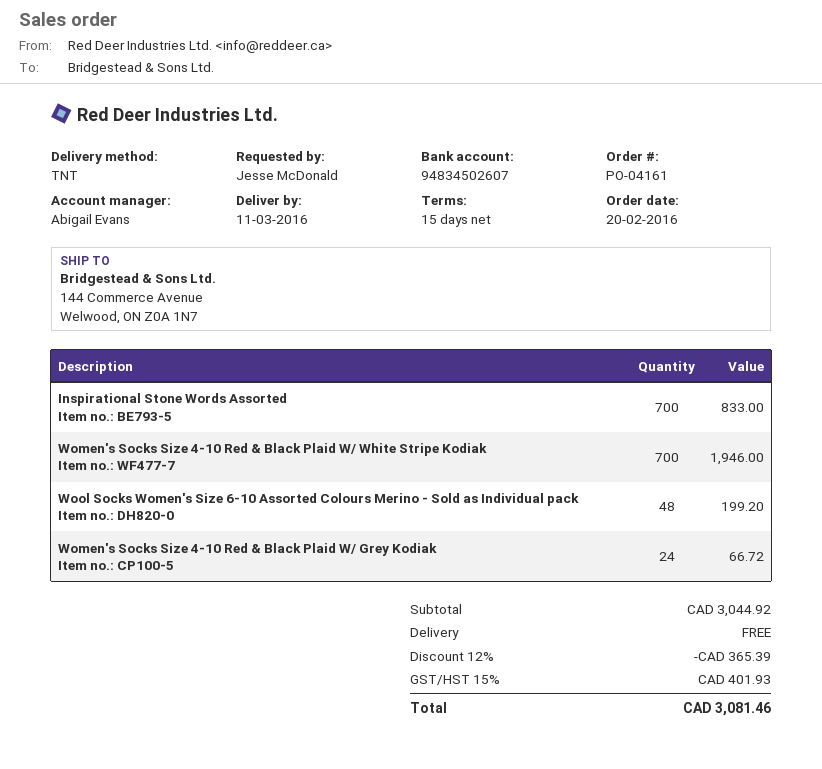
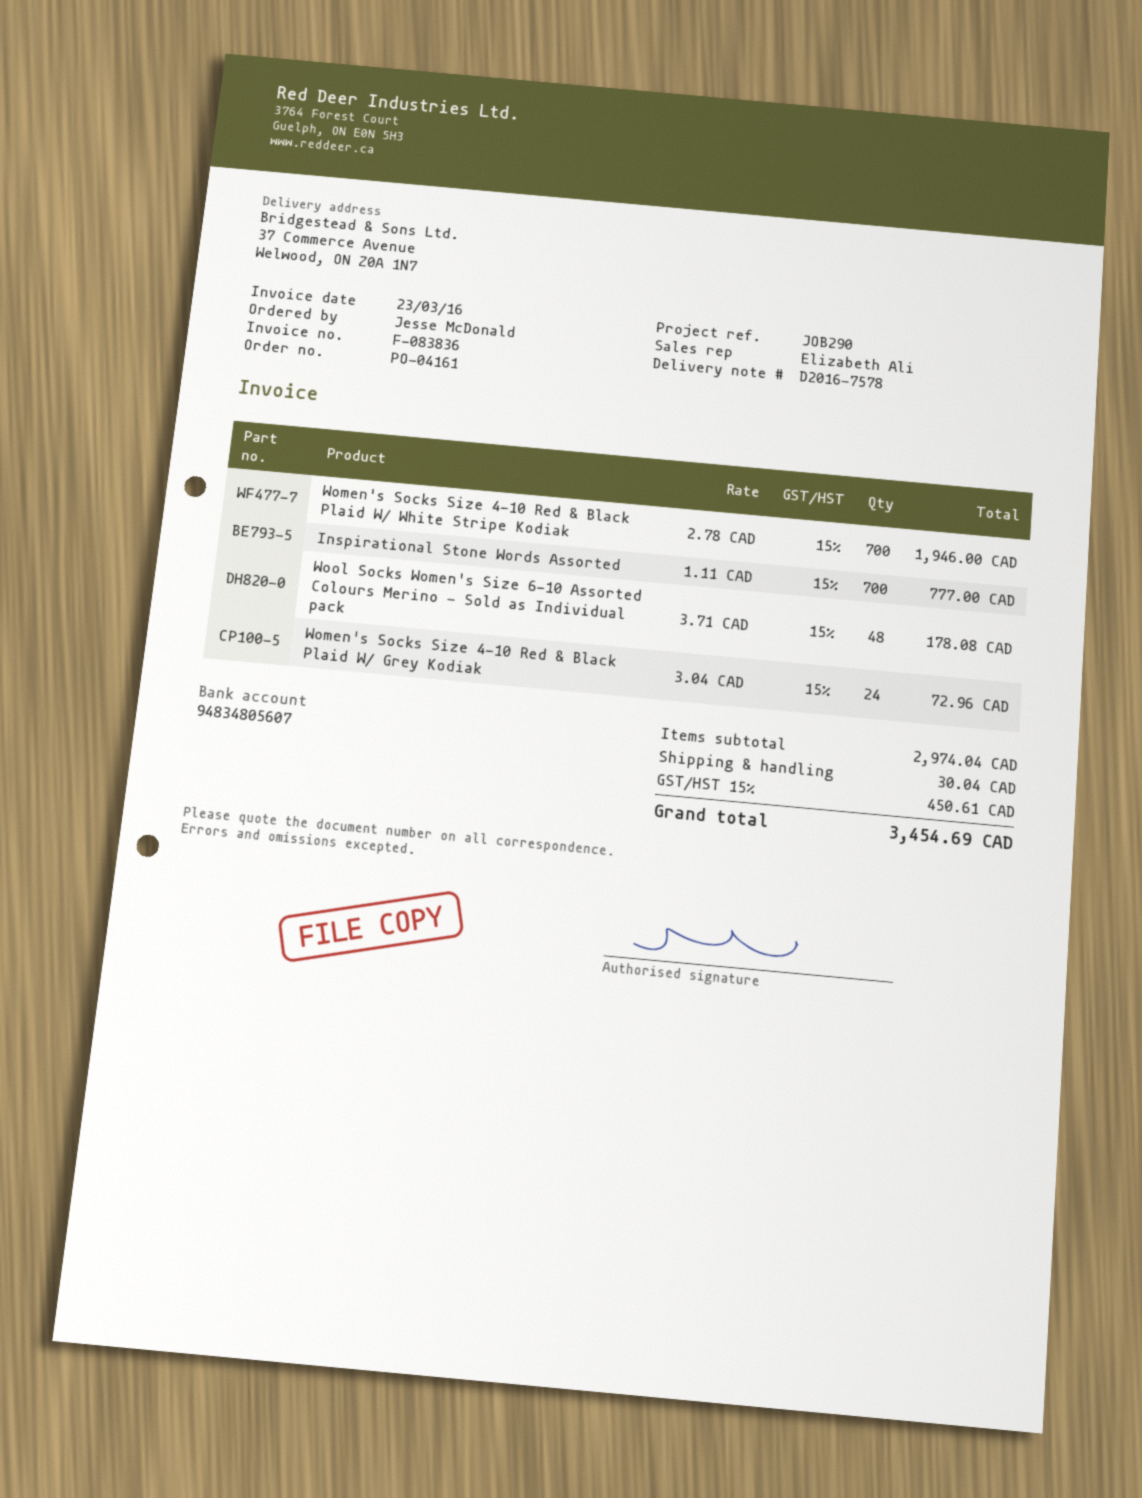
sales rep: Abigail Evans -> Elizabeth Ali
bank account: 94834502607 -> 94834805607
ship to: 144 Commerce Avenue, Welwood, ON Z0A 1N7 -> 37 Commerce Avenue, Welwood, ON Z0A 1N7
Inspirational Stone Words Assorted: 700 for 833.00 -> 700 for 777.00
Wool Socks Women's Size 6-10 Assorted Colours Merino - Sold as Individual pack: 48 for 199.20 -> 48 for 178.08
Women's Socks Size 4-10 Red & Black Plaid W/ Grey Kodiak: 24 for 66.72 -> 24 for 72.96
subtotal: 3044.92 -> 2974.04
discount: 12% = 365.39 -> none
shipping: 0.00 -> 30.04
tax: 15% = 401.93 -> 15% = 450.61
total: 3081.46 -> 3454.69

